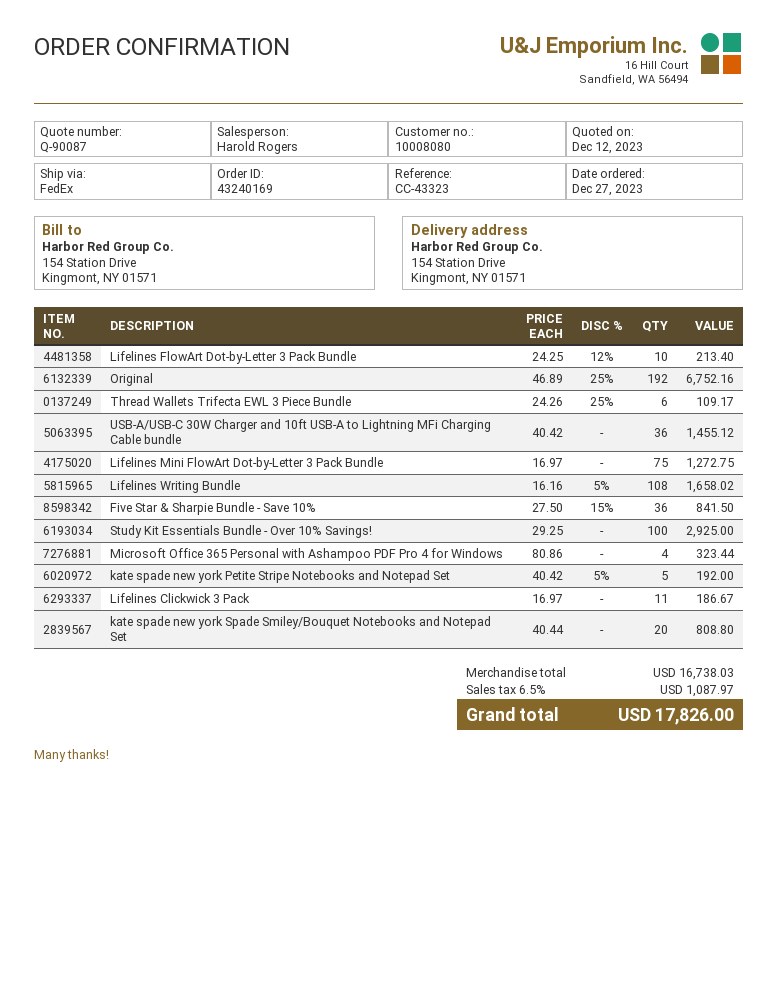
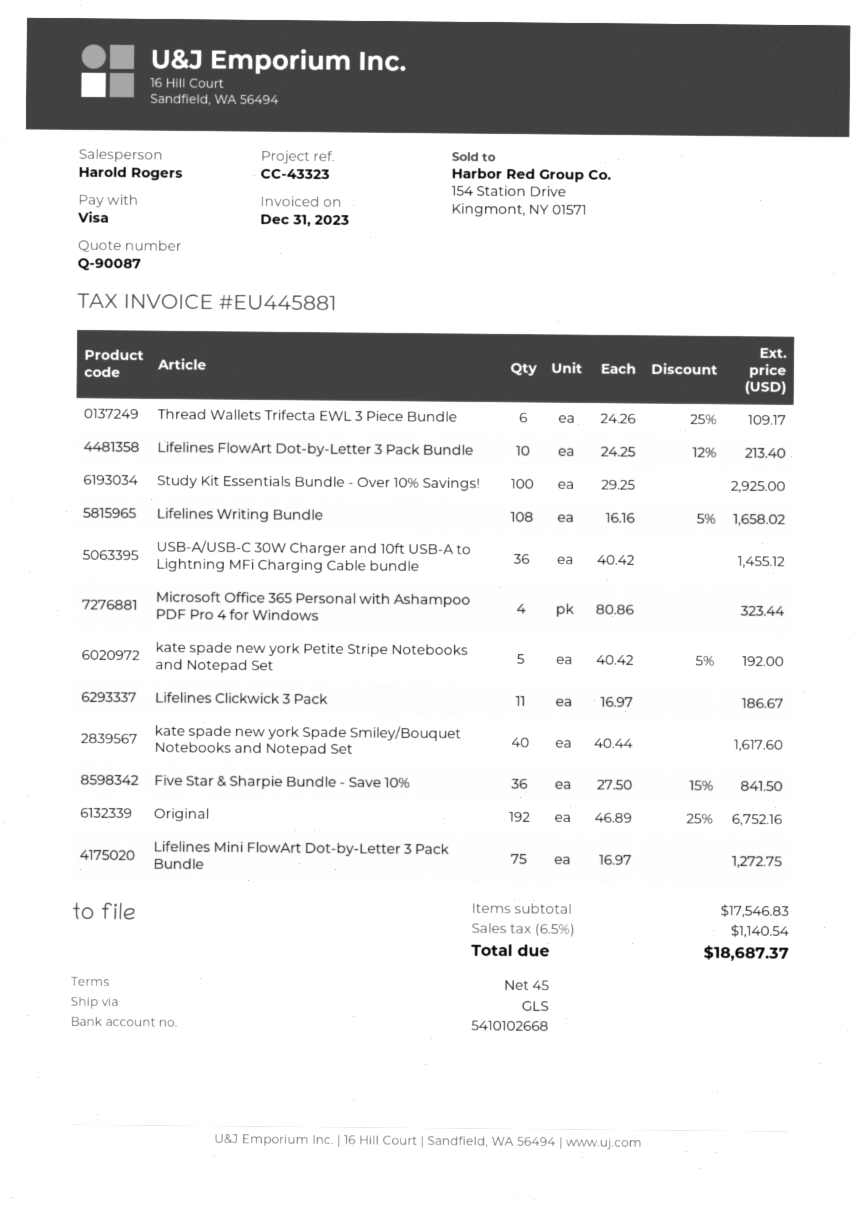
shipping method: FedEx -> GLS
kate spade new york Spade Smiley/Bouquet Notebooks and Notepad Set: 20 x 40.44 = 808.80 -> 40 x 40.44 = 1617.60
subtotal: 16738.03 -> 17546.83
tax: 6.5% = 1087.97 -> 6.5% = 1140.54
total: 17826.00 -> 18687.37

